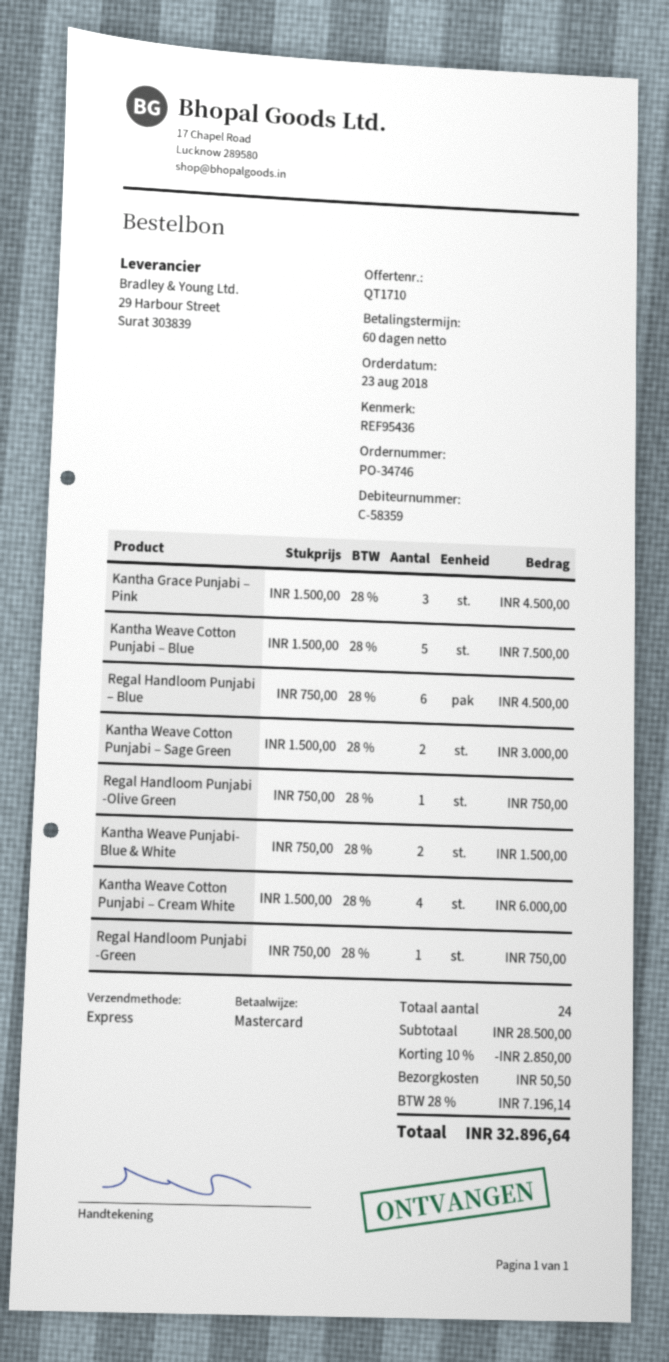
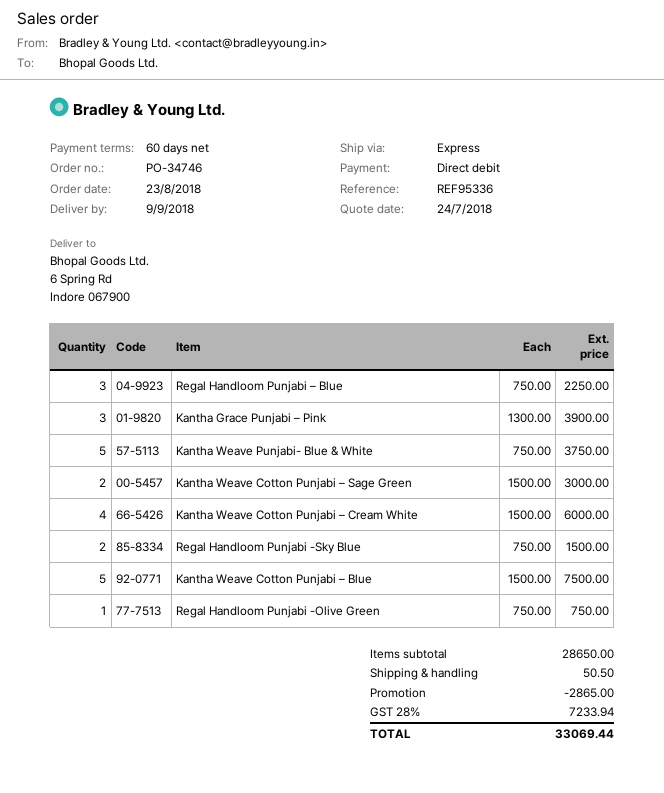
reference: REF95436 -> REF95336
payment method: Mastercard -> direct debit
Kantha Grace Punjabi – Pink: 3 x 1500.00 = 4500.00 -> 3 x 1300.00 = 3900.00
Regal Handloom Punjabi – Blue: 6 x 750.00 = 4500.00 -> 3 x 750.00 = 2250.00
Kantha Weave Punjabi- Blue & White: 2 x 750.00 = 1500.00 -> 5 x 750.00 = 3750.00
Regal Handloom Punjabi -Green: 1 x 750.00 = 750.00 -> none
Regal Handloom Punjabi -Sky Blue: none -> 2 x 750.00 = 1500.00
subtotal: 28500.00 -> 28650.00
discount: 2850.00 -> 2865.00
tax: 28% = 7196.14 -> 28% = 7233.94
total: 32896.64 -> 33069.44

